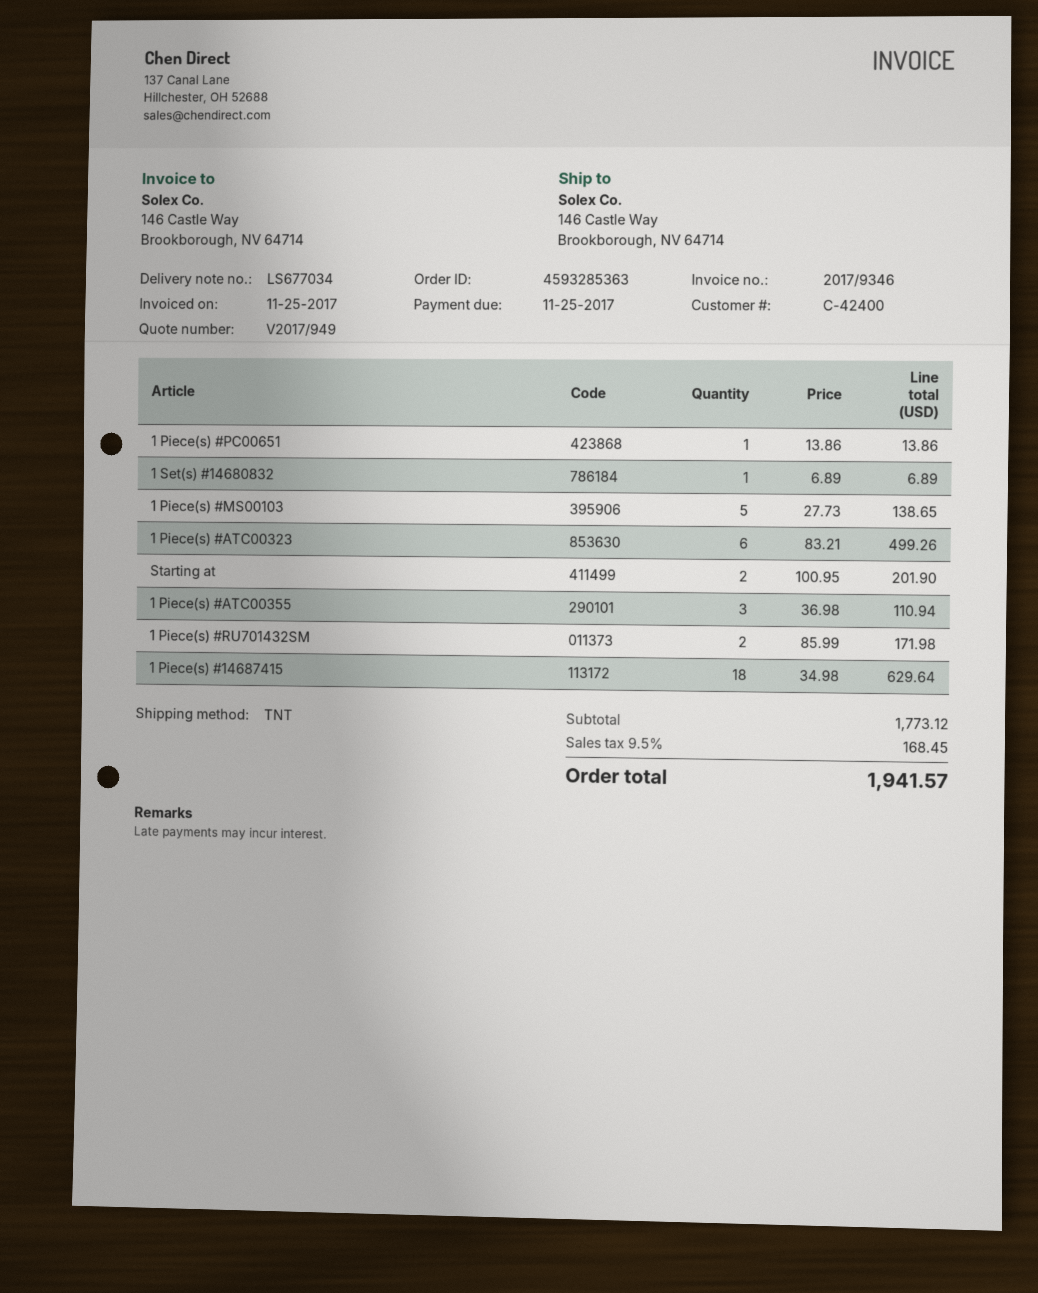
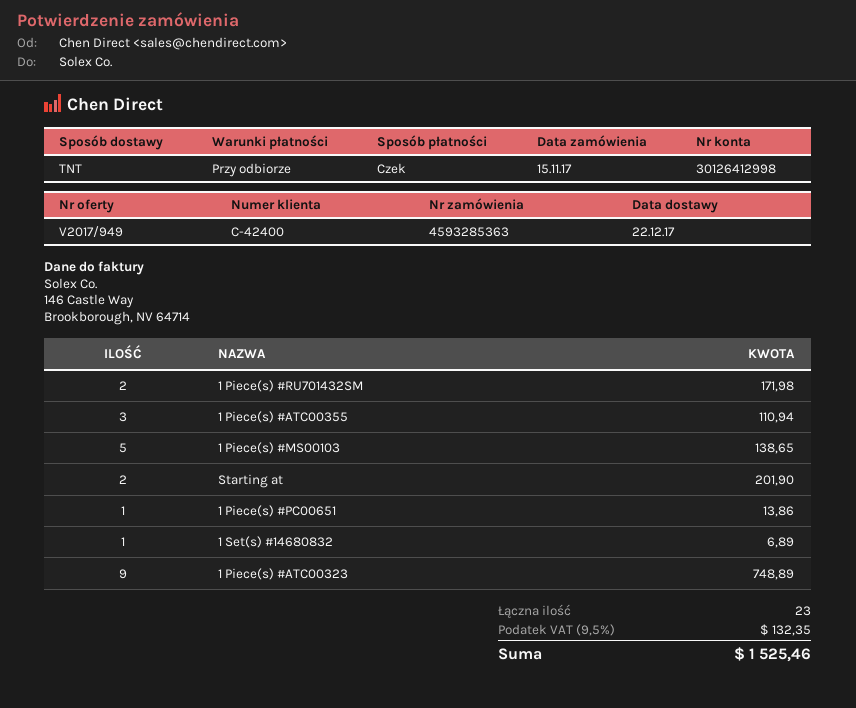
1 Piece(s) #ATC00323: 6 for 499.26 -> 9 for 748.89
1 Piece(s) #14687415: 18 for 629.64 -> none
tax: 9.5% = 168.45 -> 9.5% = 132.35
total: 1941.57 -> 1525.46

